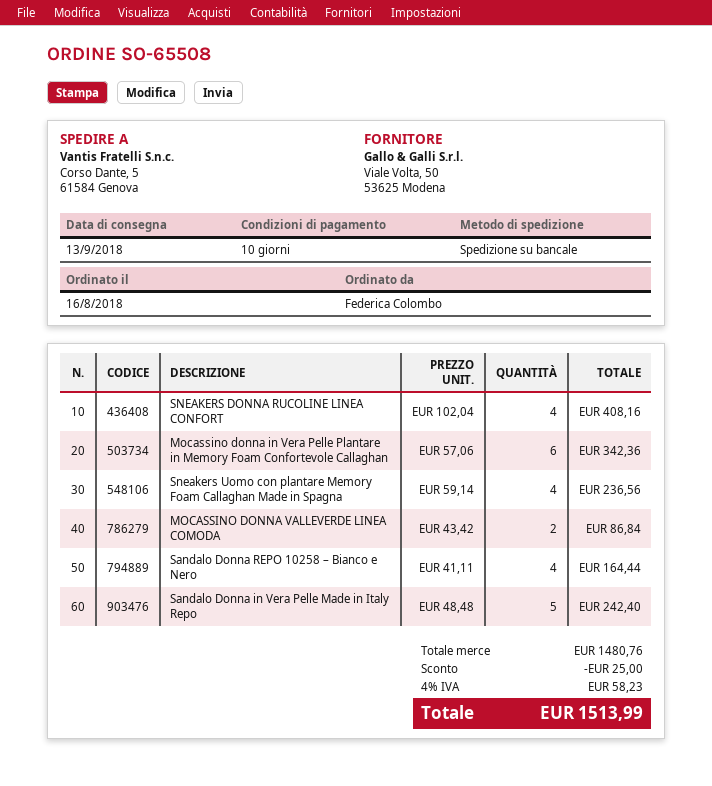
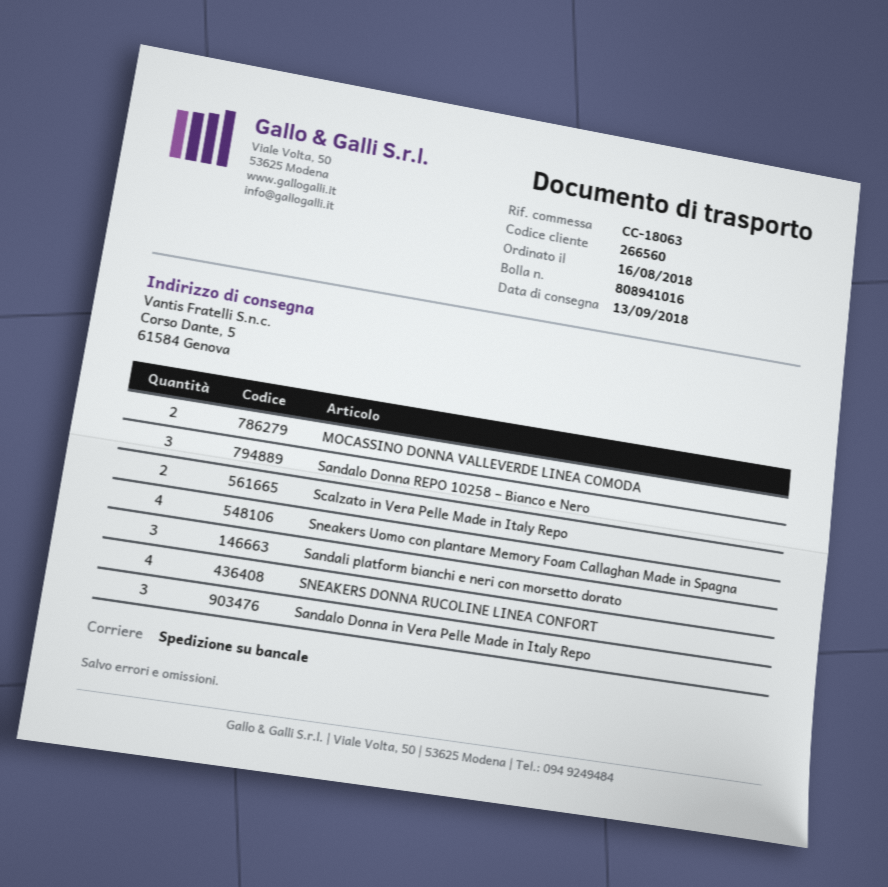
Mocassino donna in Vera Pelle Plantare in Memory Foam Confortevole Callaghan: 6 -> none
Sandalo Donna REPO 10258 – Bianco e Nero: 4 -> 3
Sandalo Donna in Vera Pelle Made in Italy Repo: 5 -> 3
Scalzato in Vera Pelle Made in Italy Repo: none -> 2
Sandali platform bianchi e neri con morsetto dorato: none -> 3

